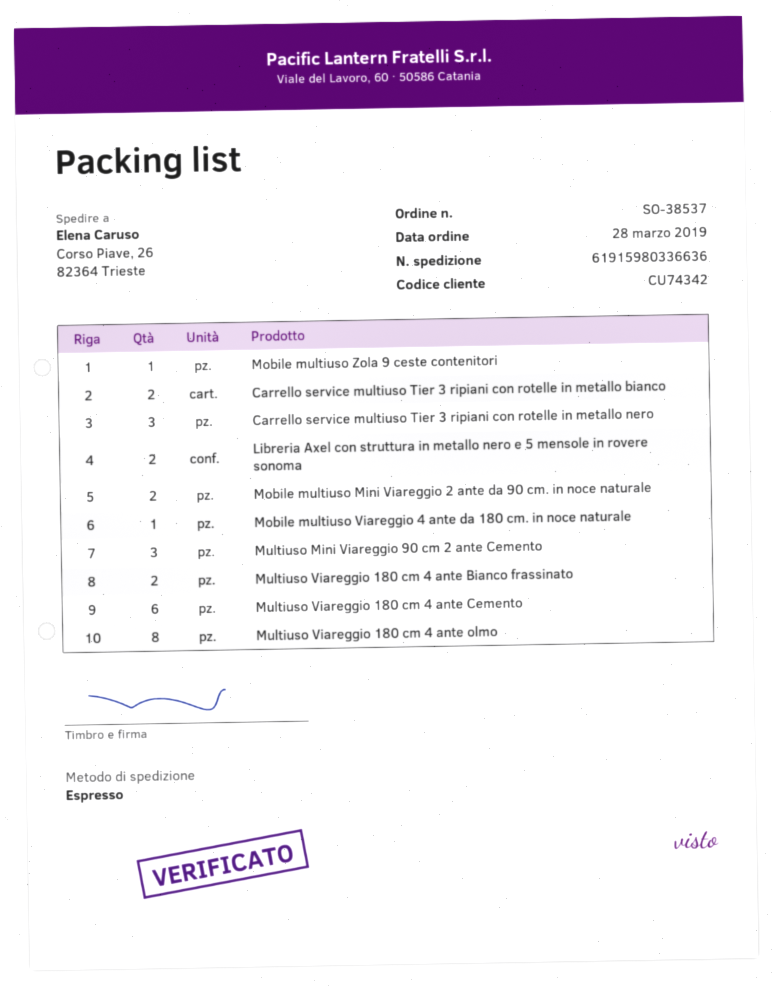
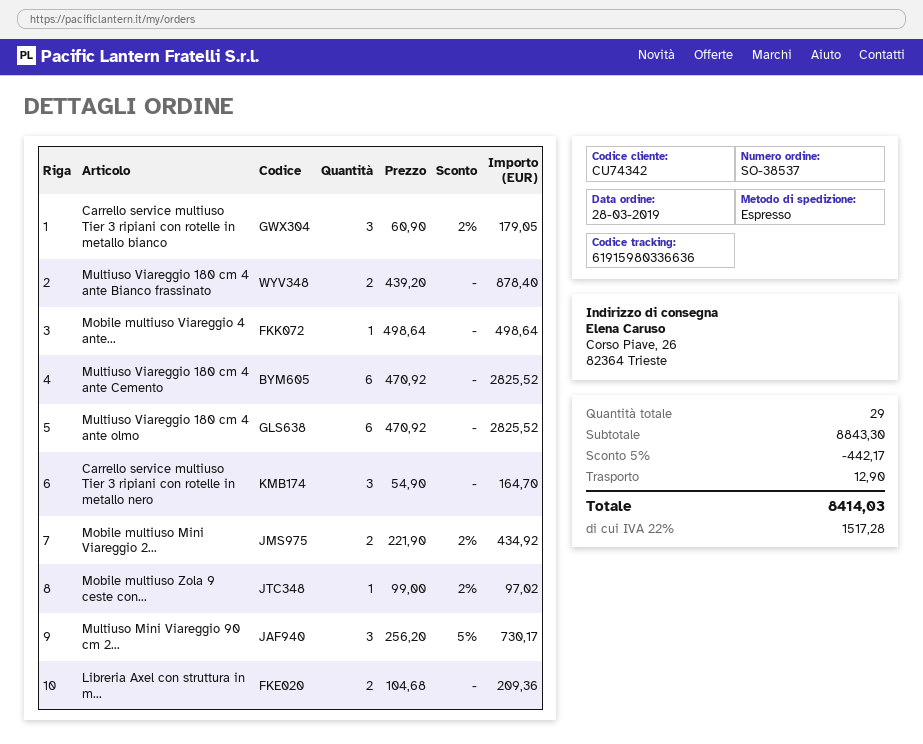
Carrello service multiuso Tier 3 ripiani con rotelle in metallo bianco: 2 -> 3
Multiuso Viareggio 180 cm 4 ante olmo: 8 -> 6

